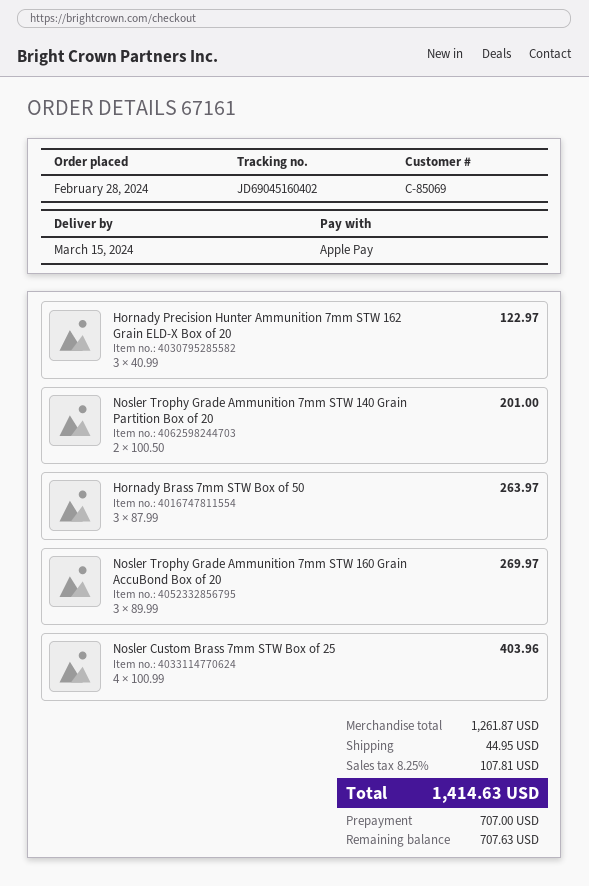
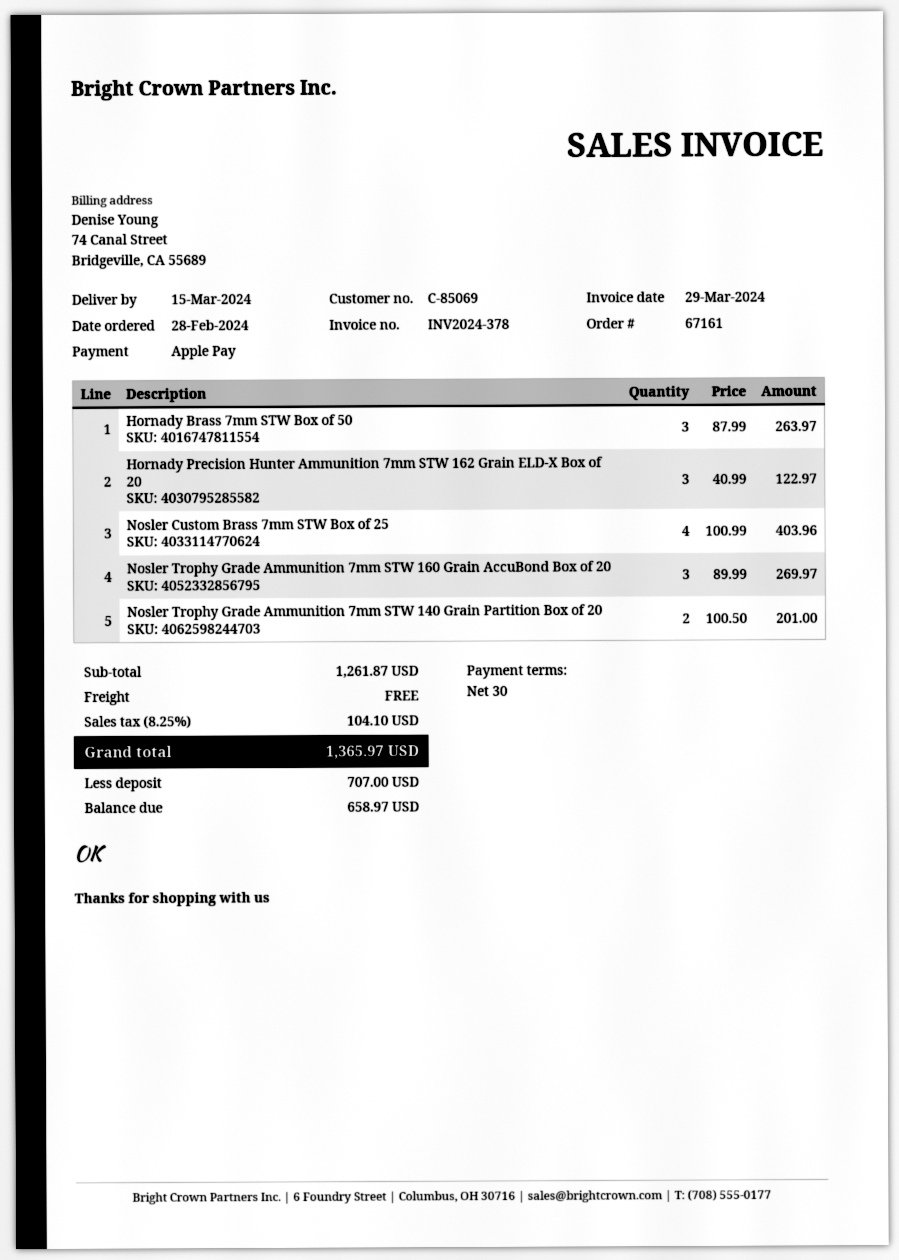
shipping: 44.95 -> 0.00
tax: 8.25% = 107.81 -> 8.25% = 104.10
total: 1414.63 -> 1365.97
balance: 707.63 -> 658.97

